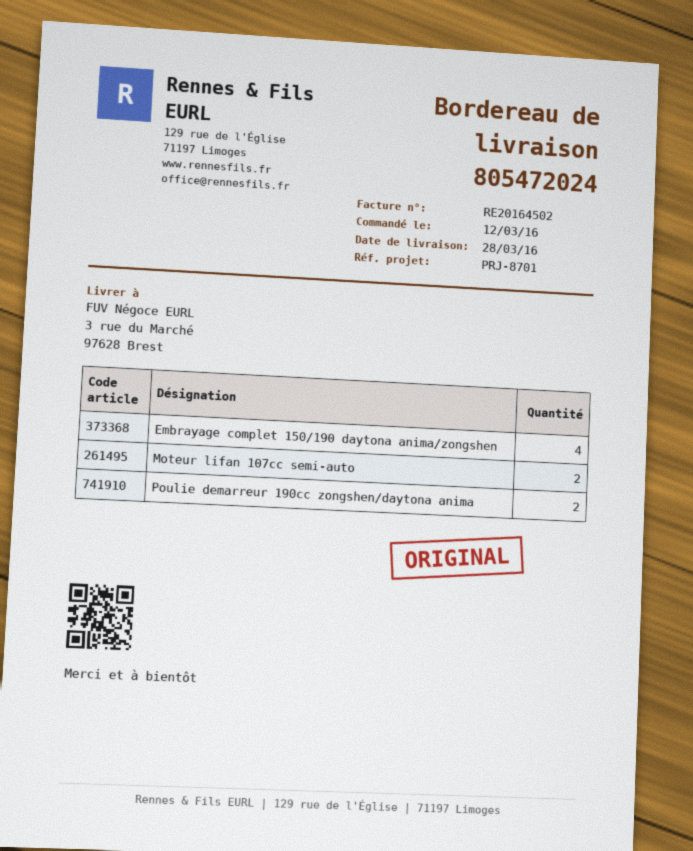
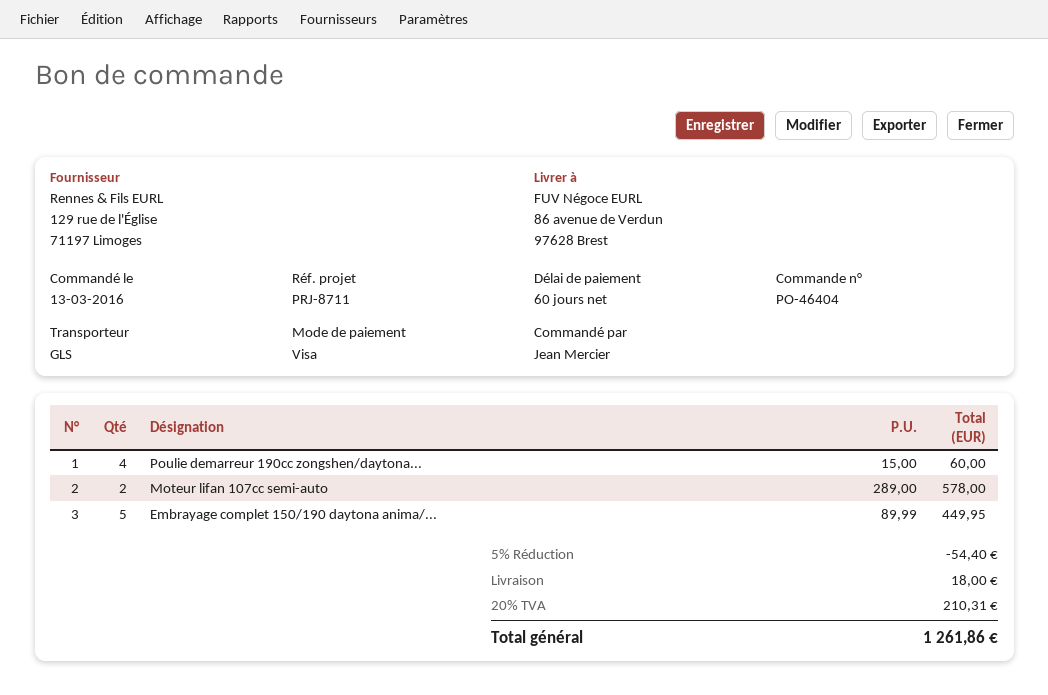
order date: 2016-03-12 -> 2016-03-13
reference: PRJ-8701 -> PRJ-8711
ship to: 3 rue du Marché, 97628 Brest -> 86 avenue de Verdun, 97628 Brest
Embrayage complet 150/190 daytona anima/zongshen: 4 -> 5
Poulie demarreur 190cc zongshen/daytona anima: 2 -> 4

